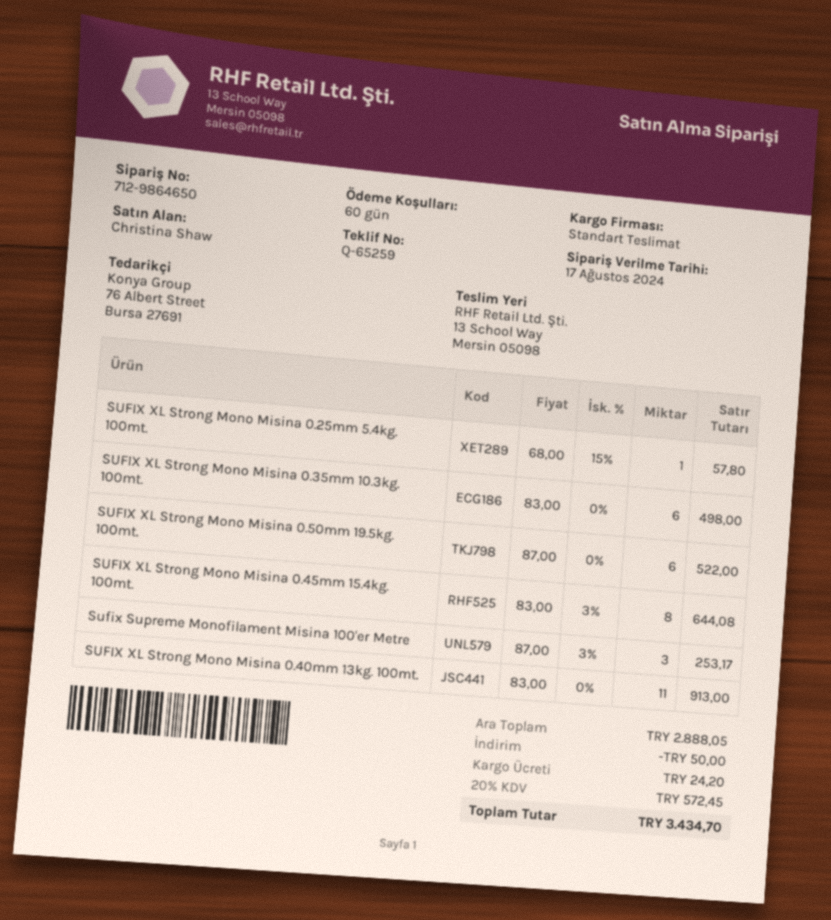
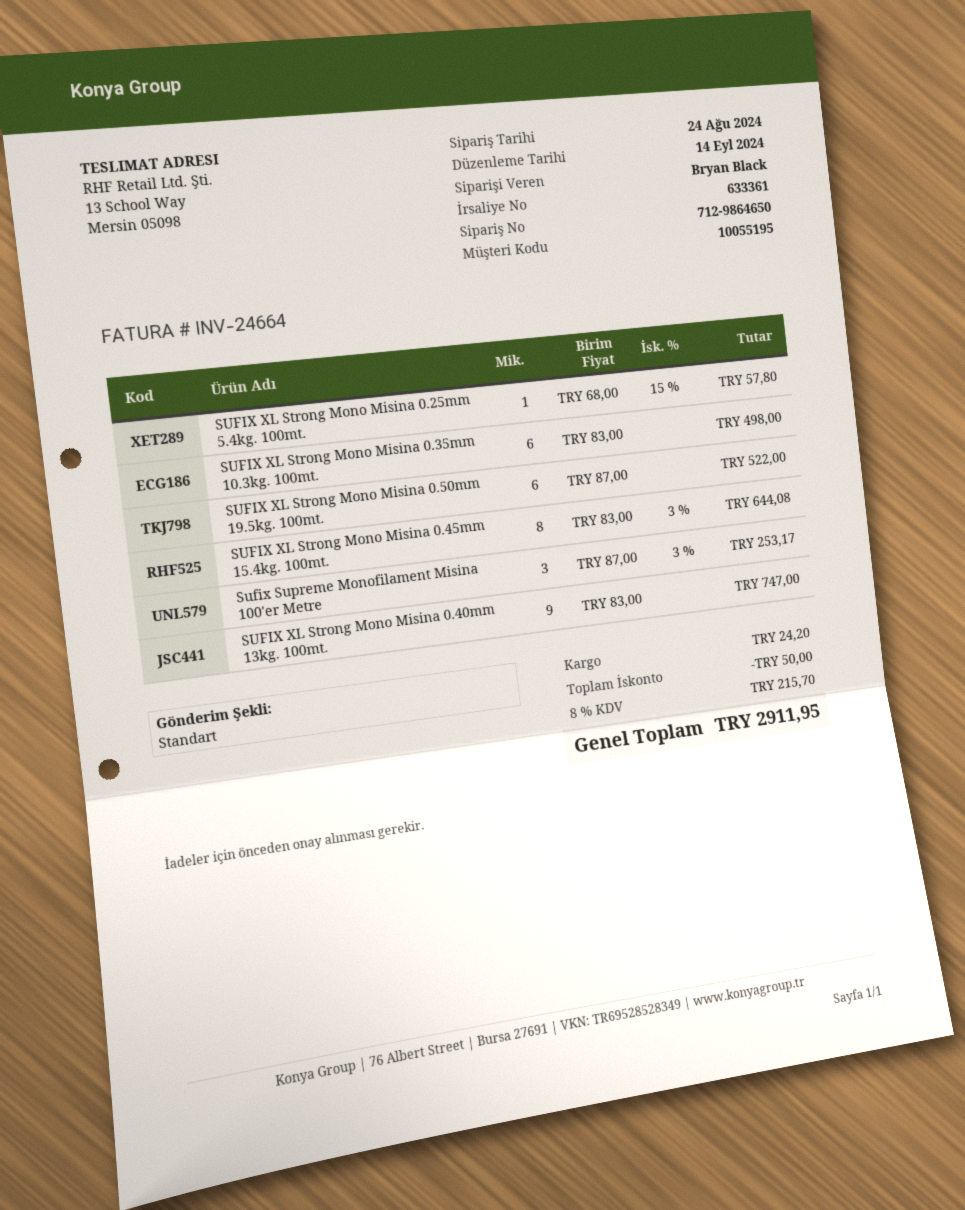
order date: 2024-08-17 -> 2024-08-24
ordered by: Christina Shaw -> Bryan Black
SUFIX XL Strong Mono Misina 0.40mm 13kg. 100mt.: 11 x 83.00 = 913.00 -> 9 x 83.00 = 747.00
tax: 20% = 572.45 -> 8% = 215.70
total: 3434.70 -> 2911.95

